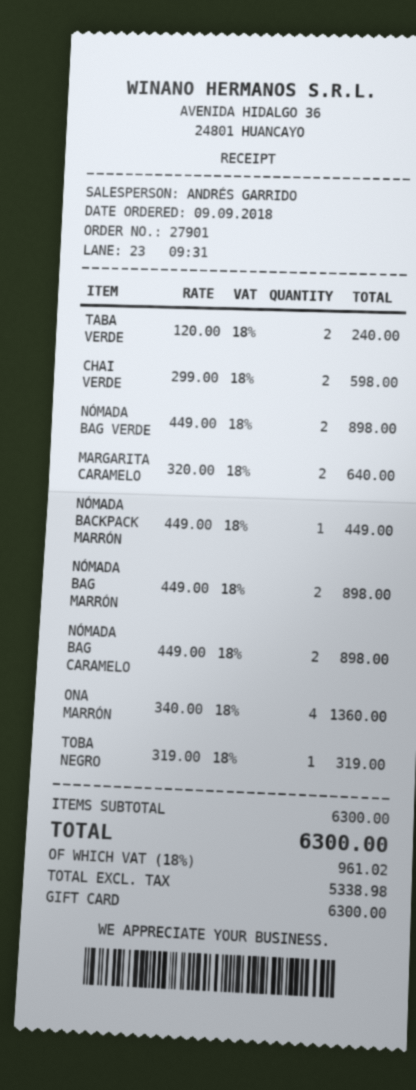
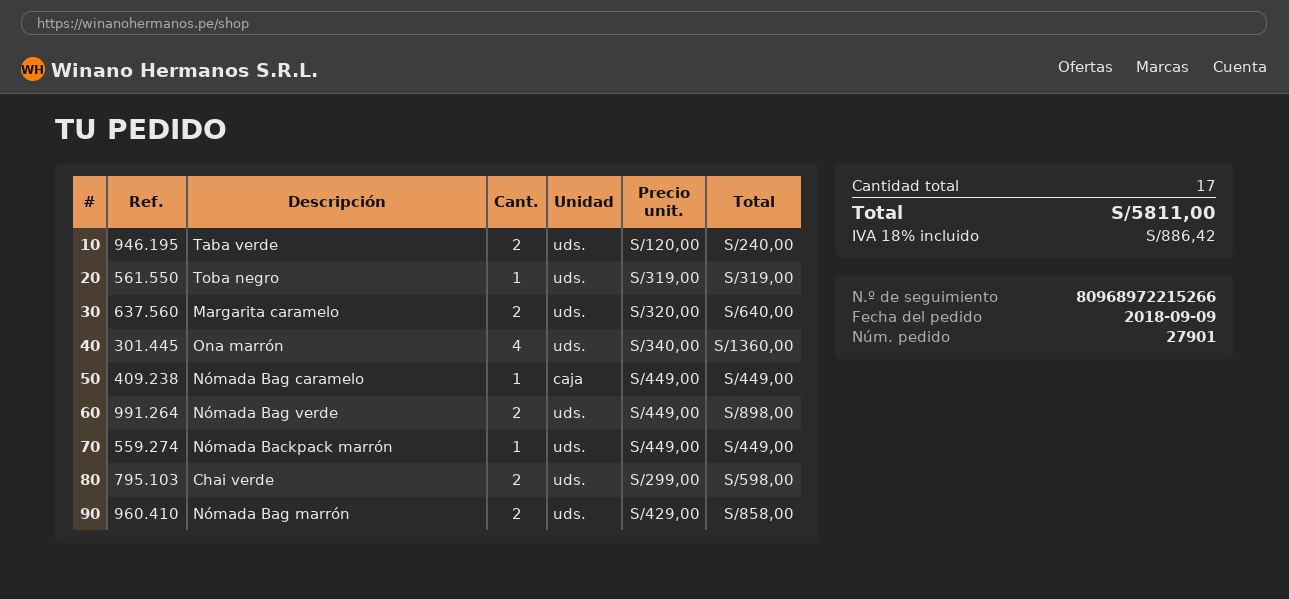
NÓMADA BAG MARRÓN: 2 x 449.00 = 898.00 -> 2 x 429.00 = 858.00
NÓMADA BAG CARAMELO: 2 x 449.00 = 898.00 -> 1 x 449.00 = 449.00
tax: 18% = 961.02 -> 18% = 886.42
total: 6300.00 -> 5811.00

